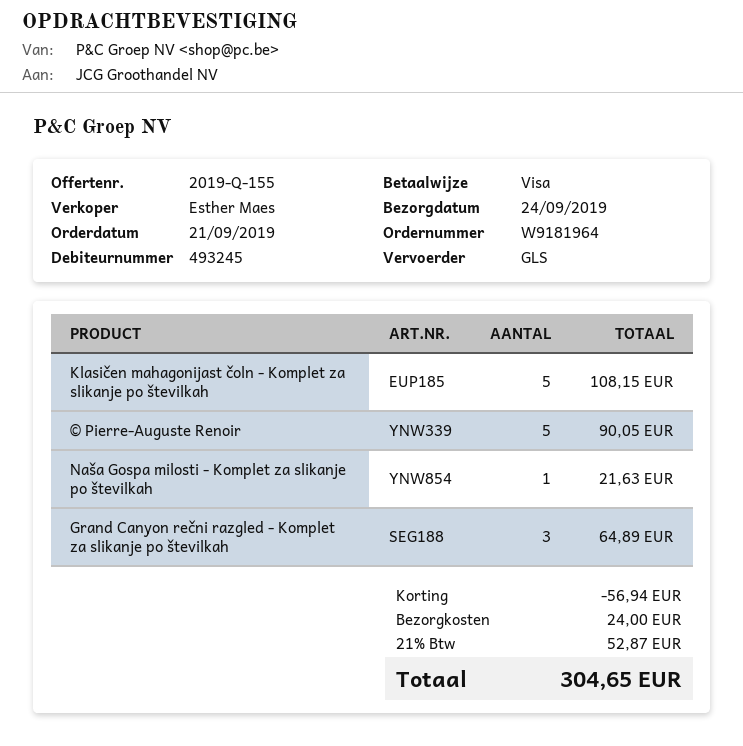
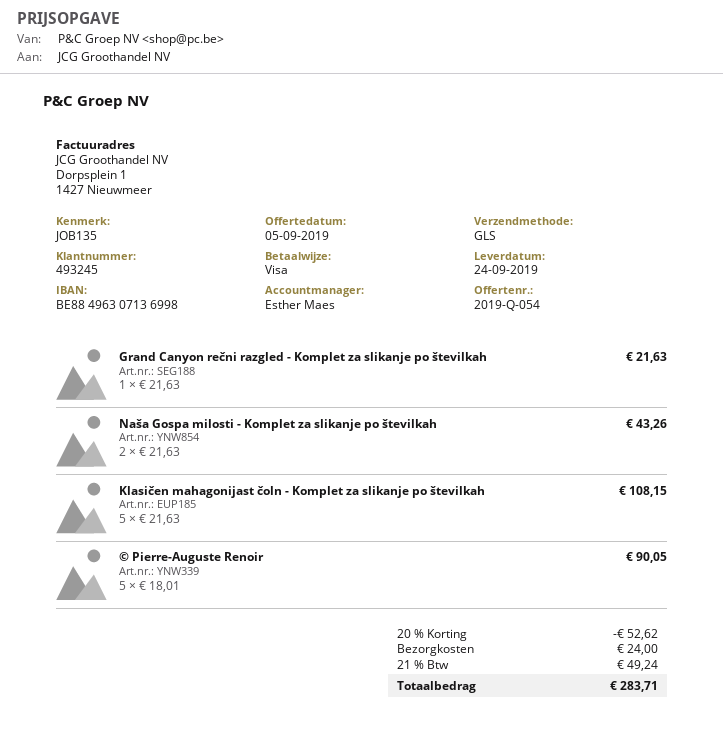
quote number: 2019-Q-155 -> 2019-Q-054
Naša Gospa milosti - Komplet za slikanje po številkah: 1 for 21.63 -> 2 for 43.26
Grand Canyon rečni razgled - Komplet za slikanje po številkah: 3 for 64.89 -> 1 for 21.63
discount: 56.94 -> 52.62
tax: 21% = 52.87 -> 21% = 49.24
total: 304.65 -> 283.71

